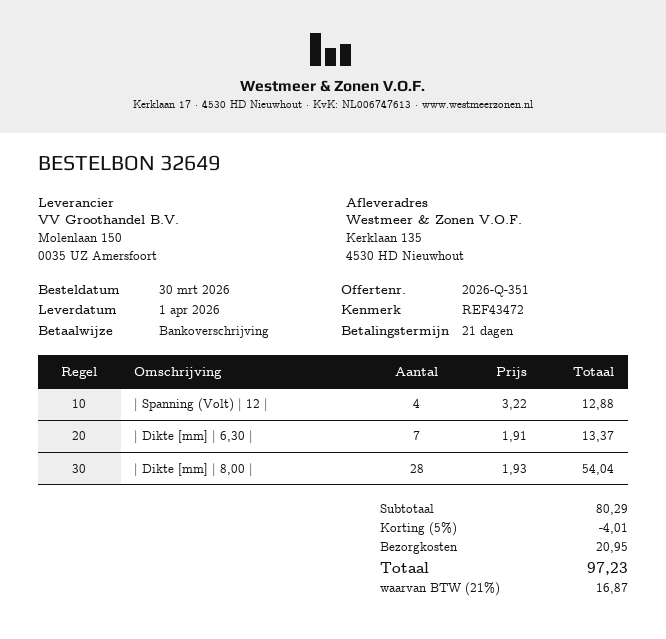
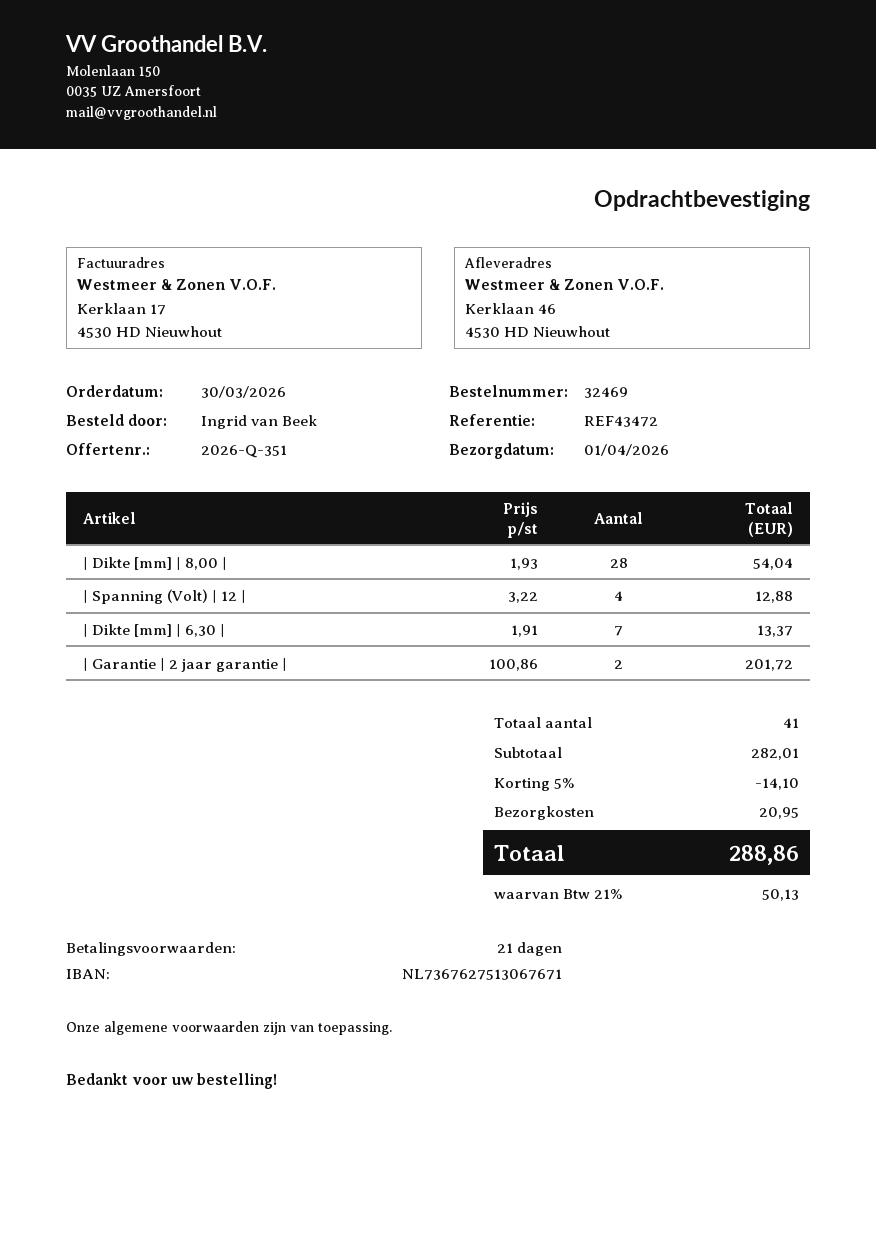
order number: 32649 -> 32469
ship to: Kerklaan 135, 4530 HD Nieuwhout -> Kerklaan 46, 4530 HD Nieuwhout
| Garantie | 2 jaar garantie |: none -> 2 x 100.86 = 201.72
subtotal: 80.29 -> 282.01
discount: 5% = 4.01 -> 5% = 14.10
tax: 21% = 16.87 -> 21% = 50.13
total: 97.23 -> 288.86

